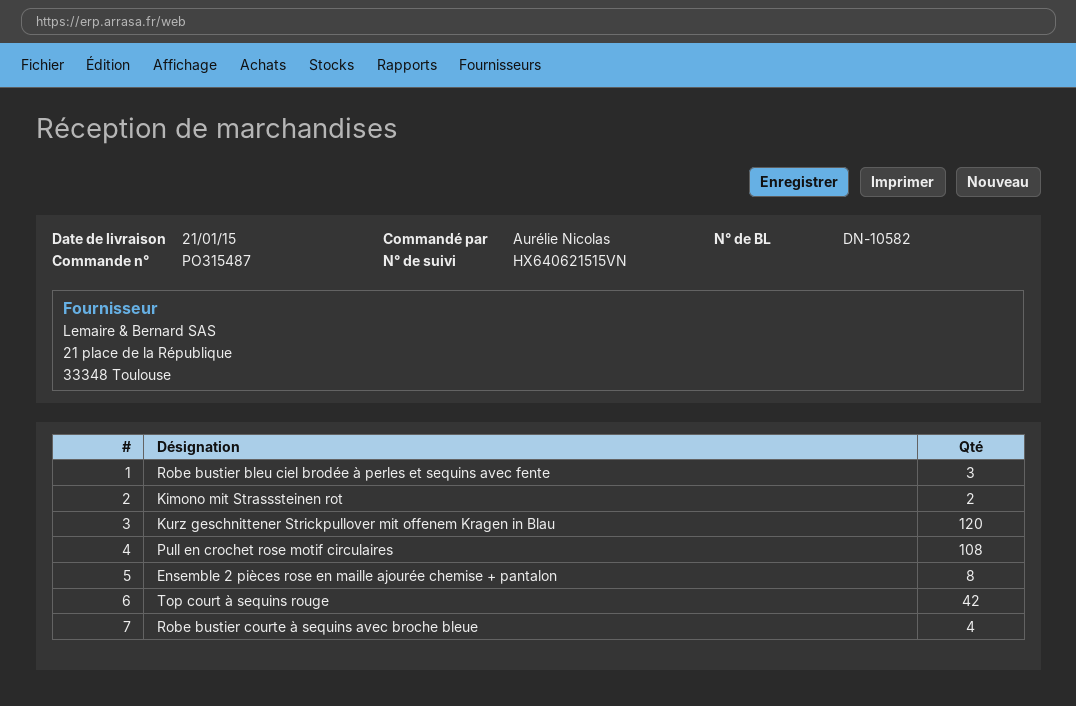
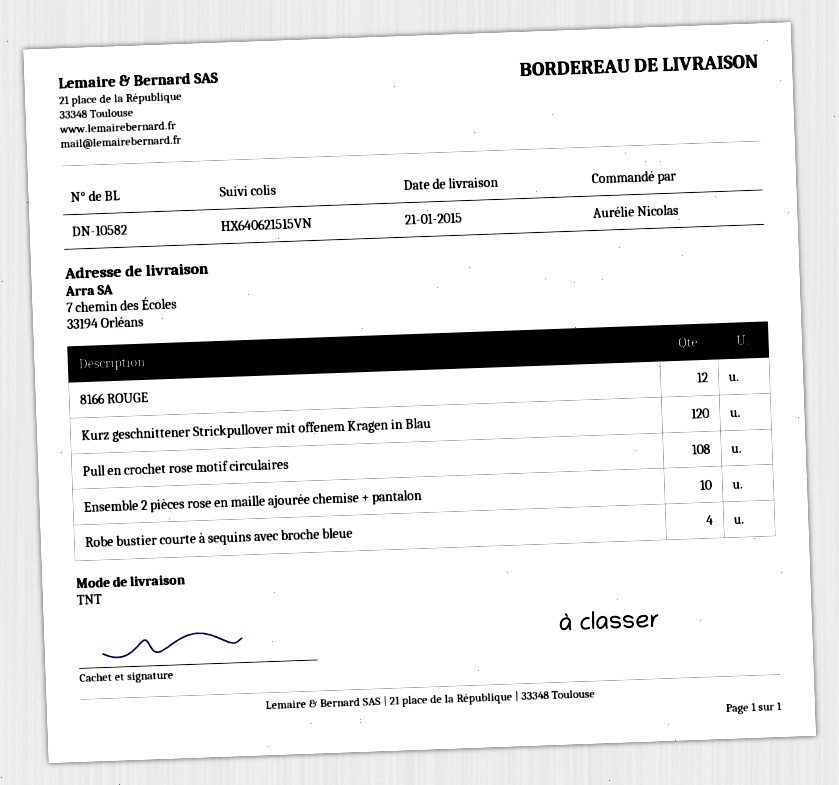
Robe bustier bleu ciel brodée à perles et sequins avec fente: 3 -> none
Kimono mit Strasssteinen rot: 2 -> none
Ensemble 2 pièces rose en maille ajourée chemise + pantalon: 8 -> 10
Top court à sequins rouge: 42 -> none
8166 ROUGE: none -> 12

